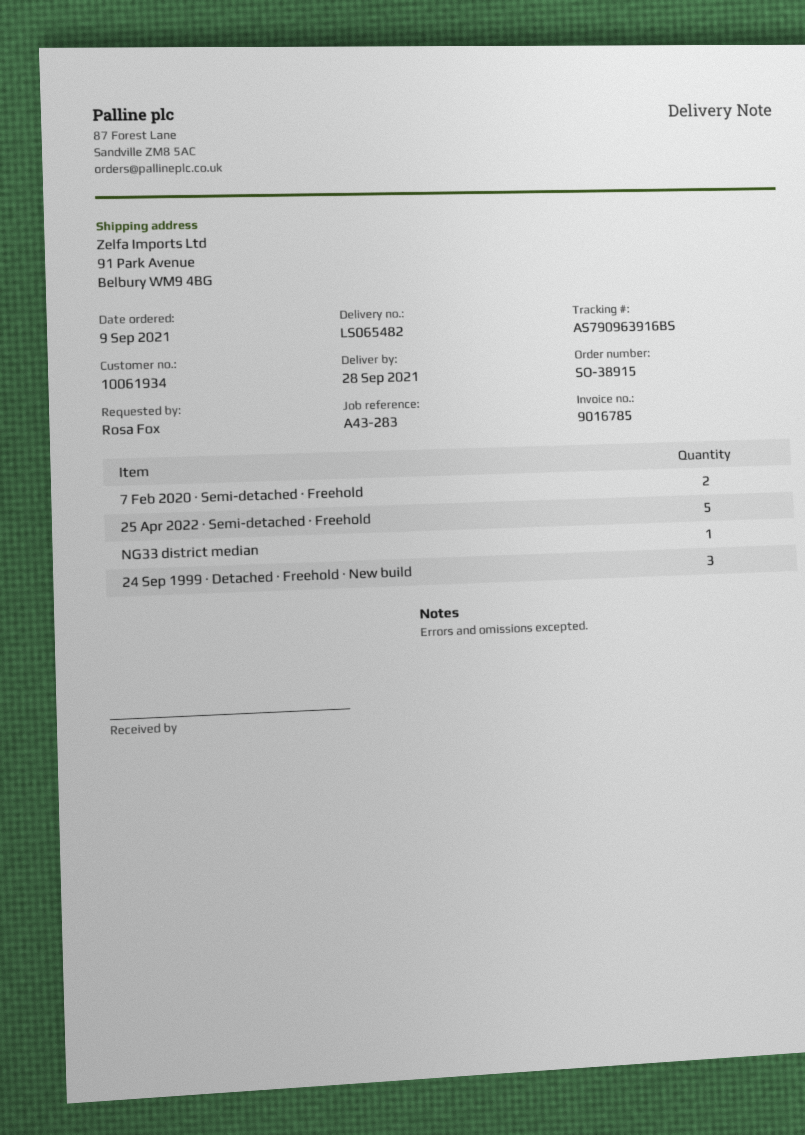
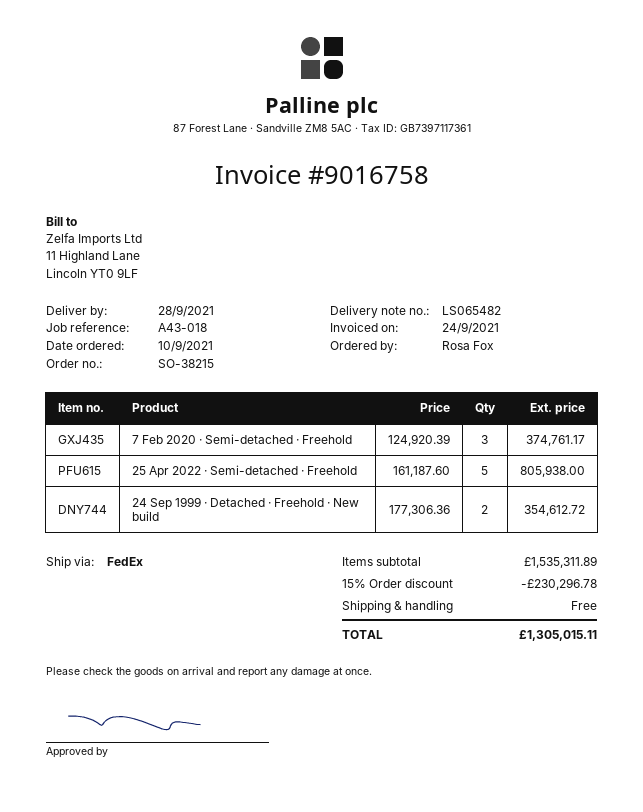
order number: SO-38915 -> SO-38215
order date: 2021-09-09 -> 2021-09-10
invoice number: 9016785 -> 9016758
reference: A43-283 -> A43-018
7 Feb 2020 · Semi-detached · Freehold: 2 -> 3
NG33 district median: 1 -> none
24 Sep 1999 · Detached · Freehold · New build: 3 -> 2

